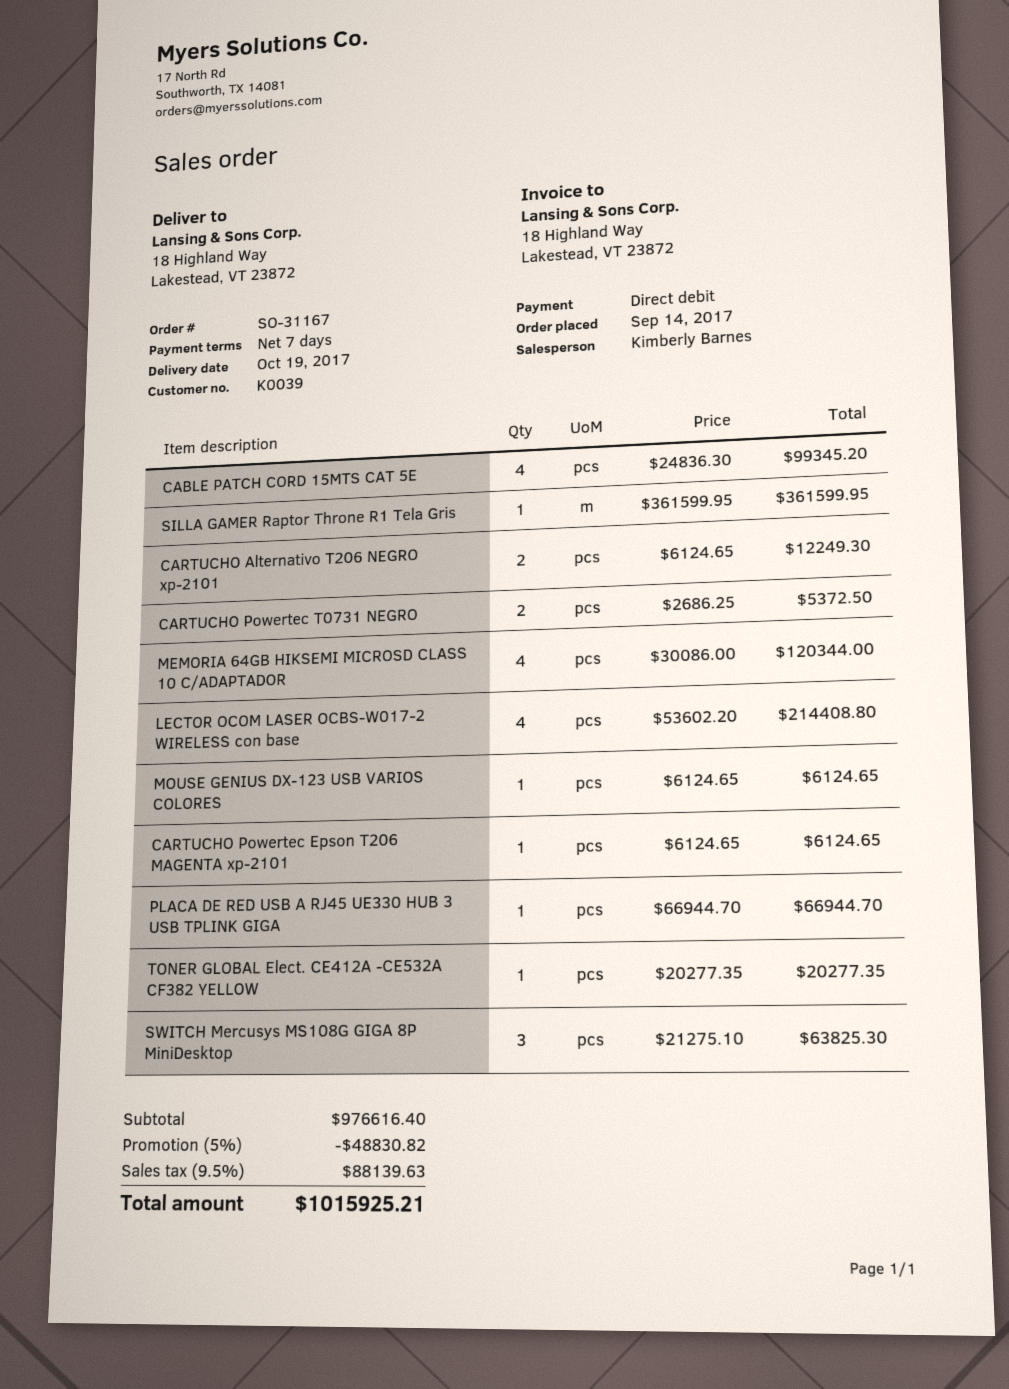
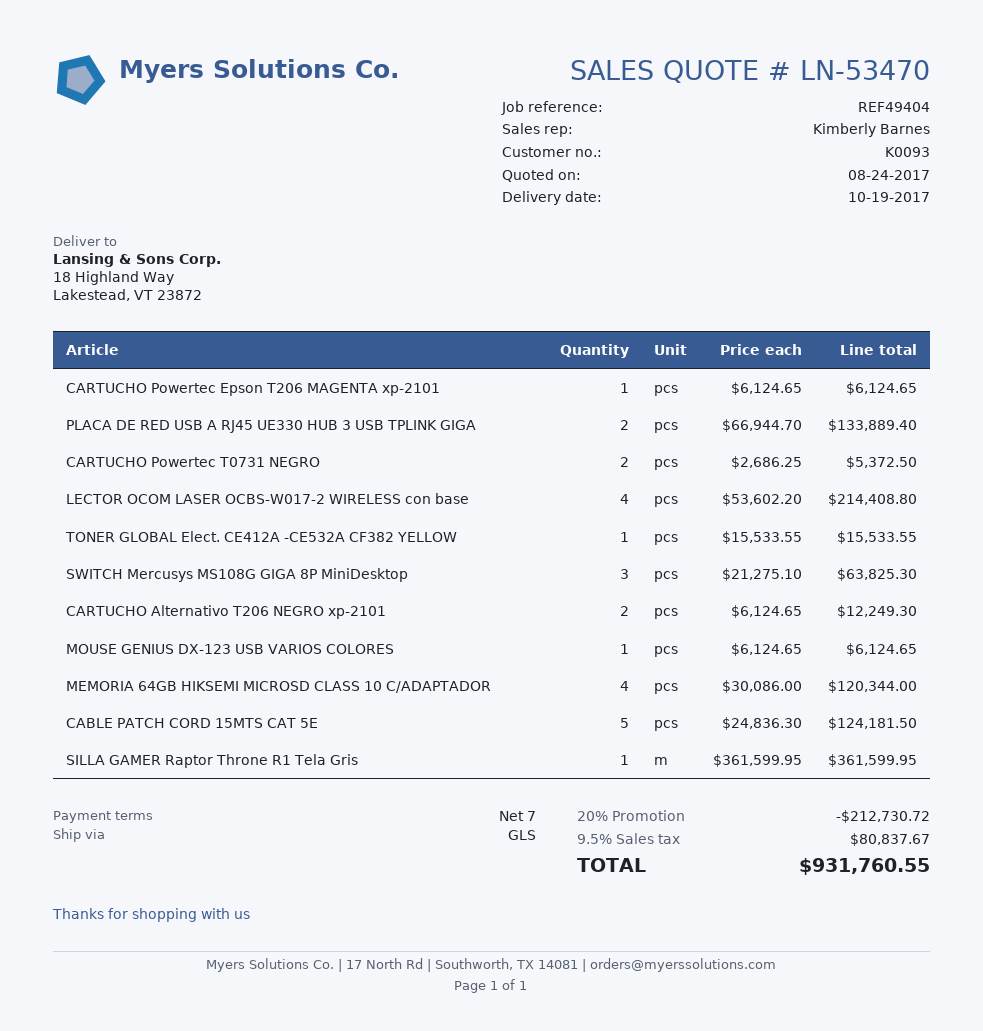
customer number: K0039 -> K0093
CABLE PATCH CORD 15MTS CAT 5E: 4 x 24836.30 = 99345.20 -> 5 x 24836.30 = 124181.50
PLACA DE RED USB A RJ45 UE330 HUB 3 USB TPLINK GIGA: 1 x 66944.70 = 66944.70 -> 2 x 66944.70 = 133889.40
TONER GLOBAL Elect. CE412A -CE532A CF382 YELLOW: 1 x 20277.35 = 20277.35 -> 1 x 15533.55 = 15533.55
discount: 5% = 48830.82 -> 20% = 212730.72
tax: 9.5% = 88139.63 -> 9.5% = 80837.67
total: 1015925.21 -> 931760.55

